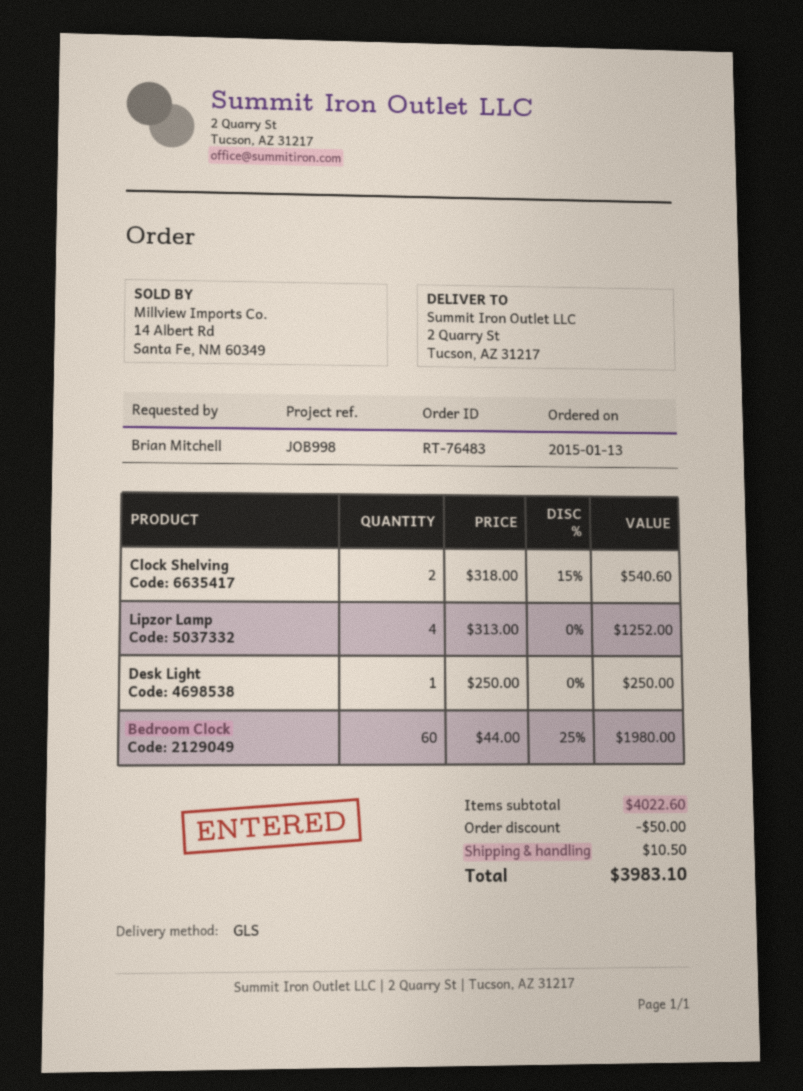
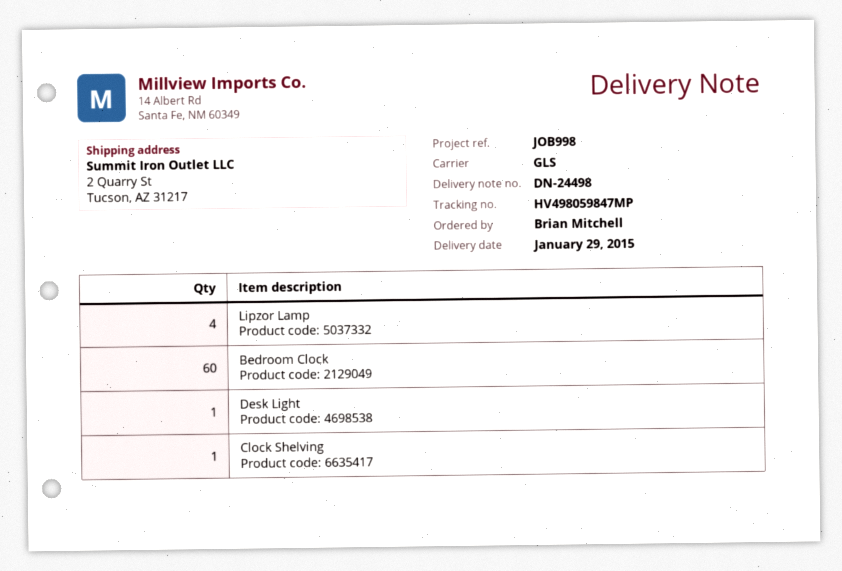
Clock Shelving: 2 -> 1

